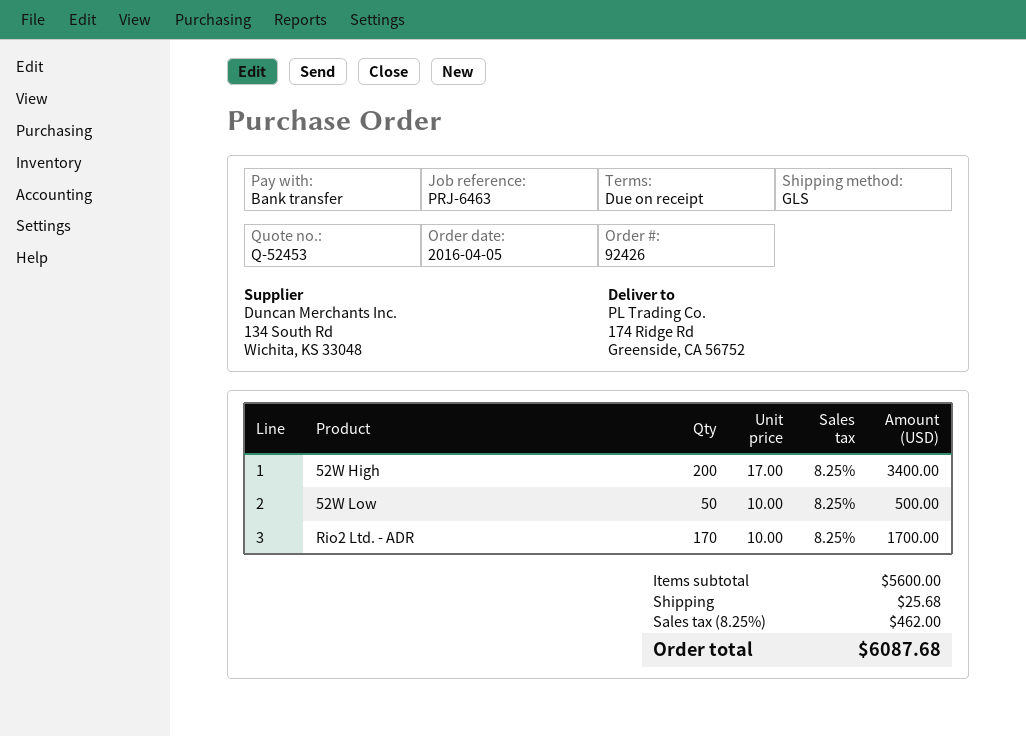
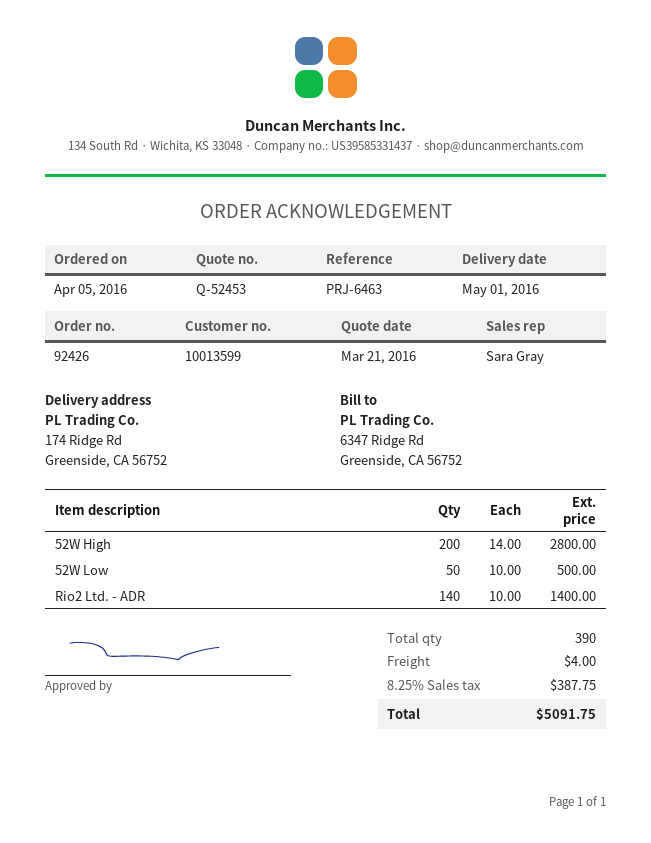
52W High: 200 x 17.00 = 3400.00 -> 200 x 14.00 = 2800.00
Rio2 Ltd. - ADR: 170 x 10.00 = 1700.00 -> 140 x 10.00 = 1400.00
shipping: 25.68 -> 4.00
tax: 8.25% = 462.00 -> 8.25% = 387.75
total: 6087.68 -> 5091.75

